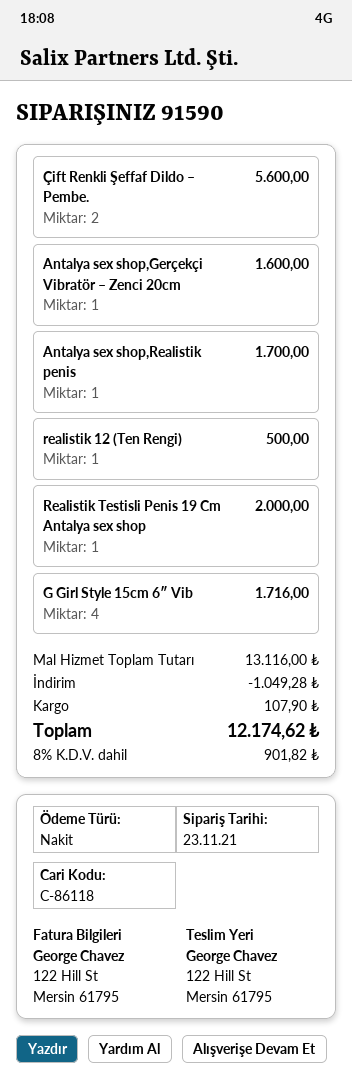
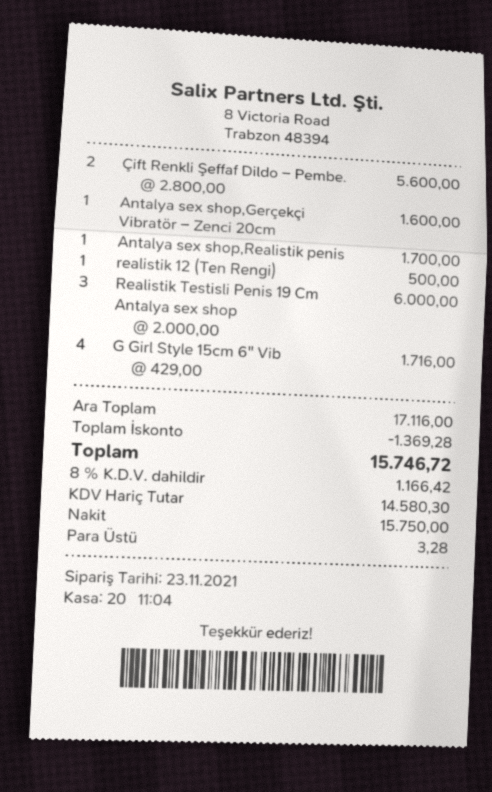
Realistik Testisli Penis 19 Cm Antalya sex shop: 1 for 2000.00 -> 3 for 6000.00
subtotal: 13116.00 -> 17116.00
discount: 1049.28 -> 1369.28
shipping: 107.90 -> none
tax: 8% = 901.82 -> 8% = 1166.42
total: 12174.62 -> 15746.72

